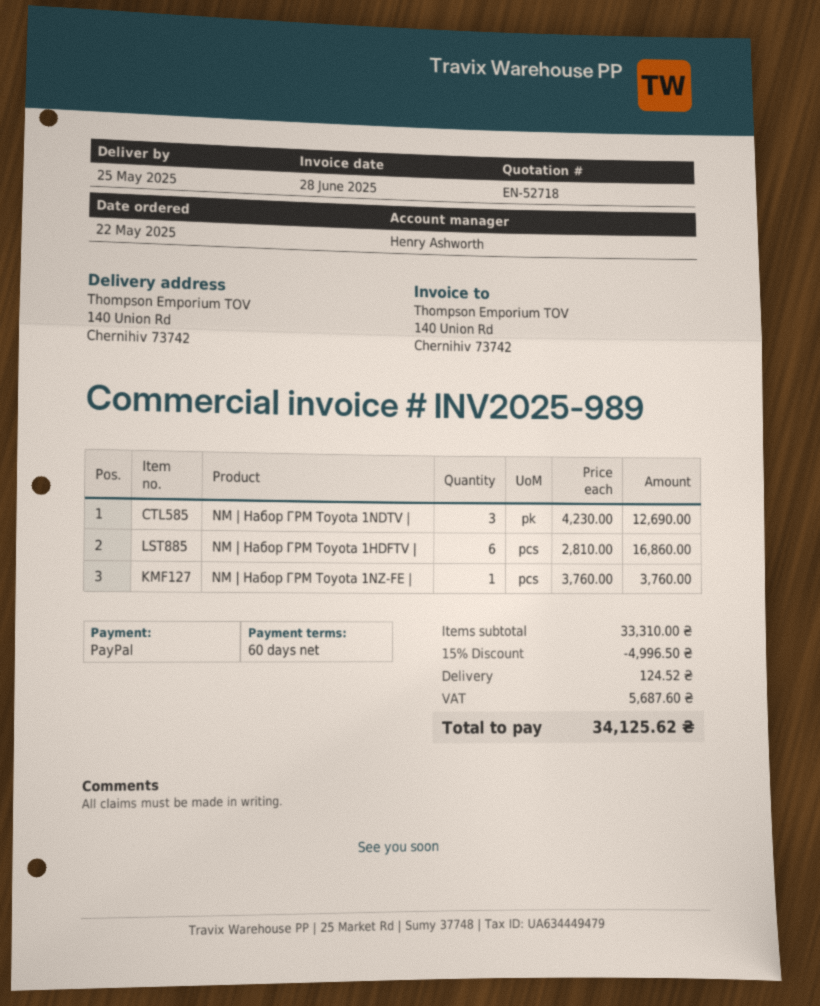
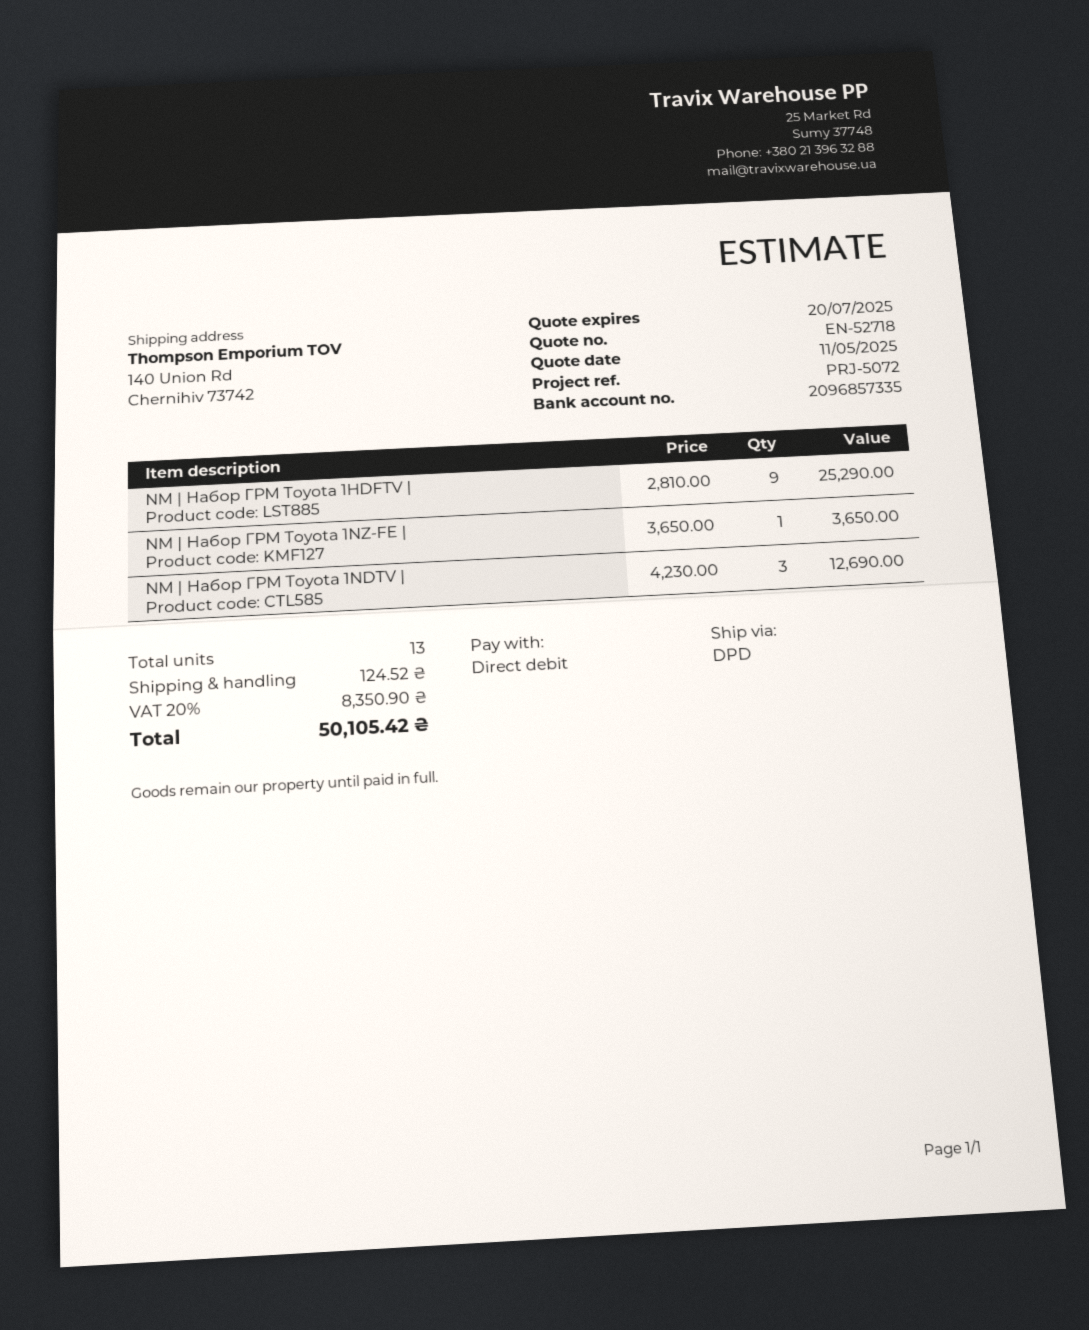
payment method: PayPal -> direct debit
NM | Набор ГРМ Toyota 1HDFTV |: 6 x 2810.00 = 16860.00 -> 9 x 2810.00 = 25290.00
NM | Набор ГРМ Toyota 1NZ-FE |: 1 x 3760.00 = 3760.00 -> 1 x 3650.00 = 3650.00
discount: 15% = 4996.50 -> none
tax: 5687.60 -> 8350.90
total: 34125.62 -> 50105.42

